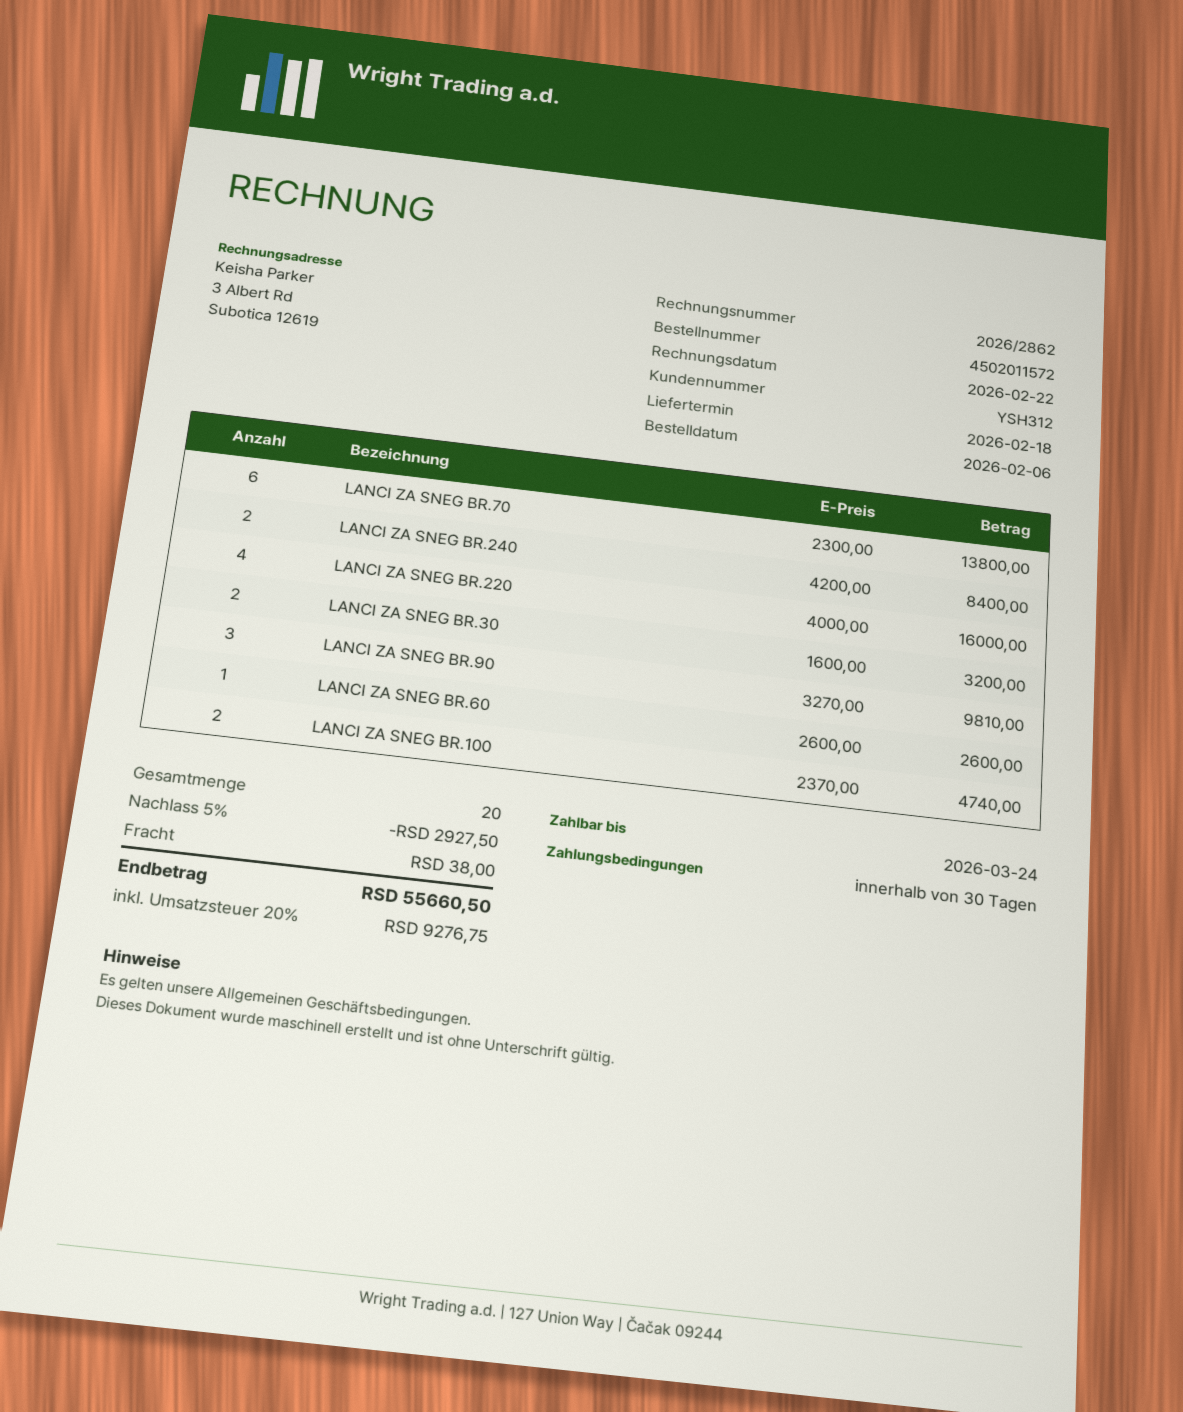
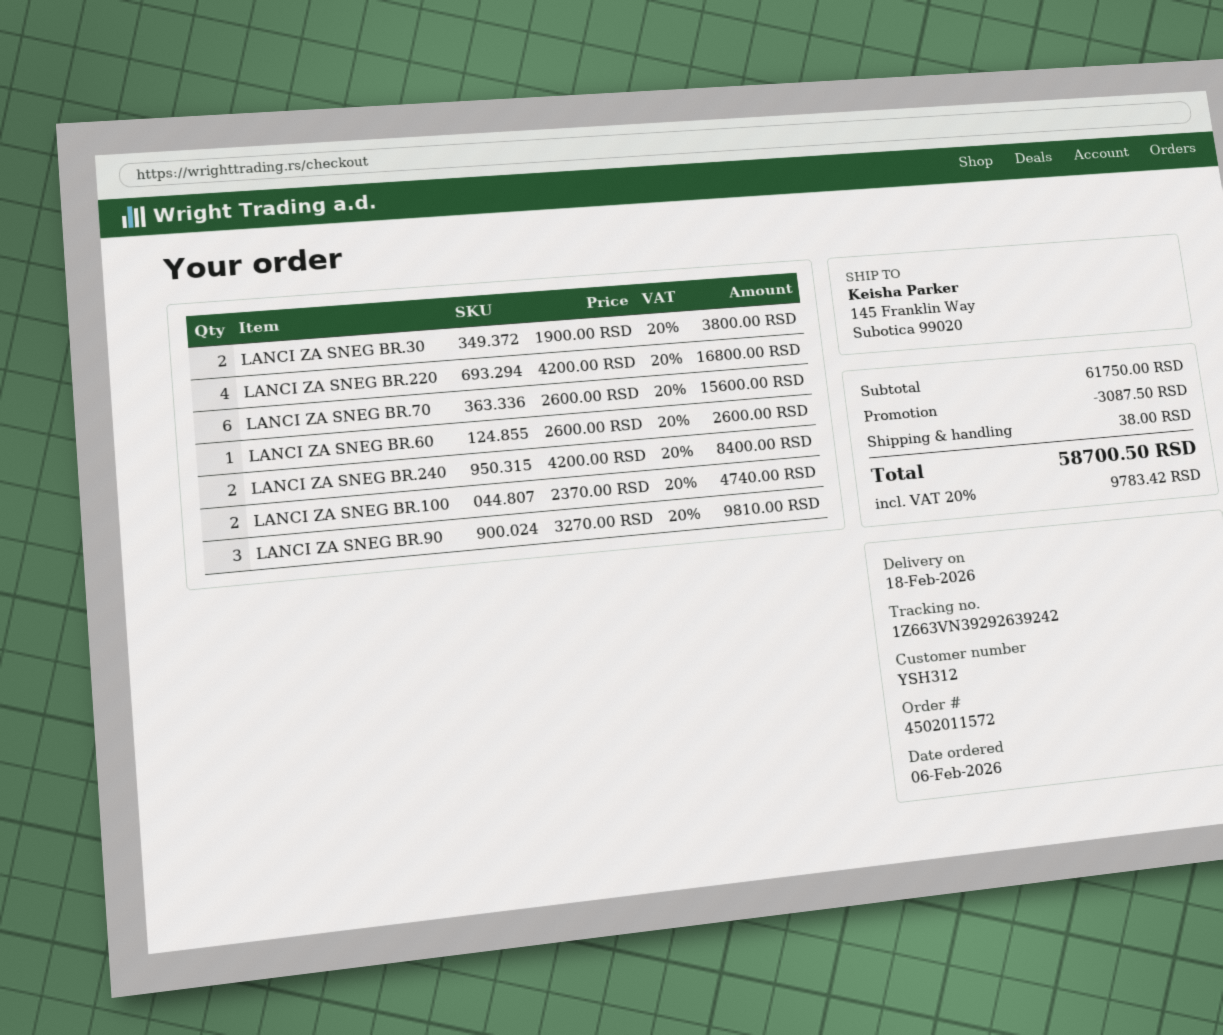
LANCI ZA SNEG BR.70: 6 x 2300.00 = 13800.00 -> 6 x 2600.00 = 15600.00
LANCI ZA SNEG BR.220: 4 x 4000.00 = 16000.00 -> 4 x 4200.00 = 16800.00
LANCI ZA SNEG BR.30: 2 x 1600.00 = 3200.00 -> 2 x 1900.00 = 3800.00
discount: 2927.50 -> 3087.50
tax: 20% = 9276.75 -> 20% = 9783.42
total: 55660.50 -> 58700.50

